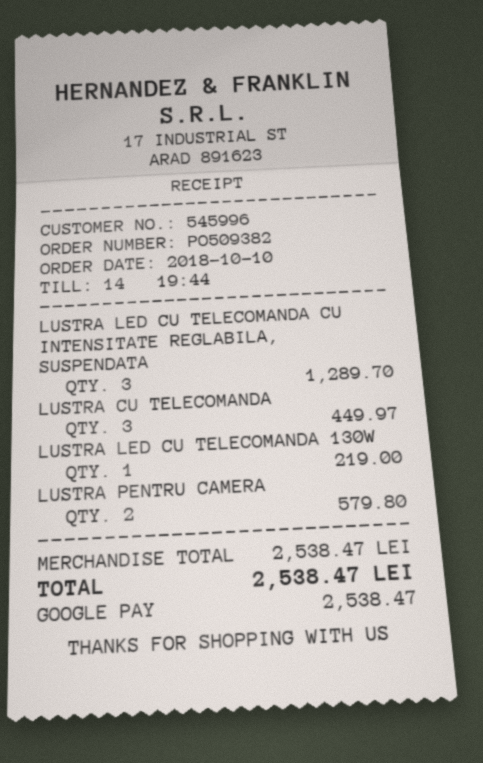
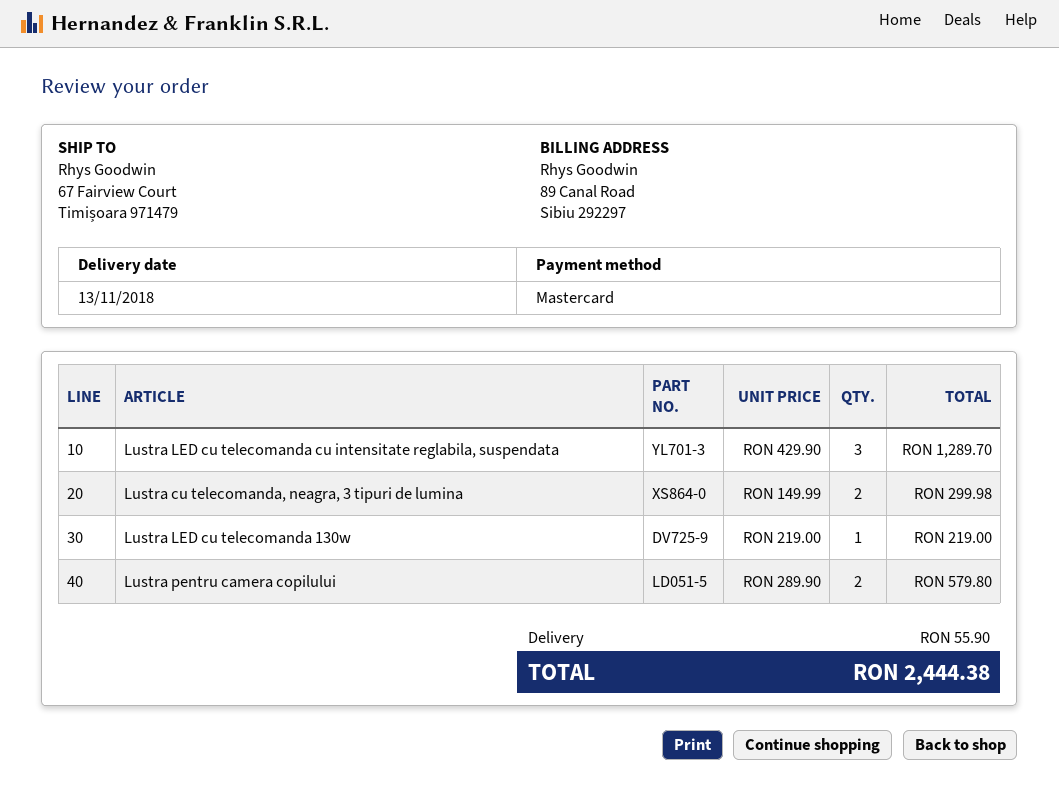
payment method: Google Pay -> Mastercard
LUSTRA CU TELECOMANDA: 3 for 449.97 -> 2 for 299.98
shipping: none -> 55.90
total: 2538.47 -> 2444.38

